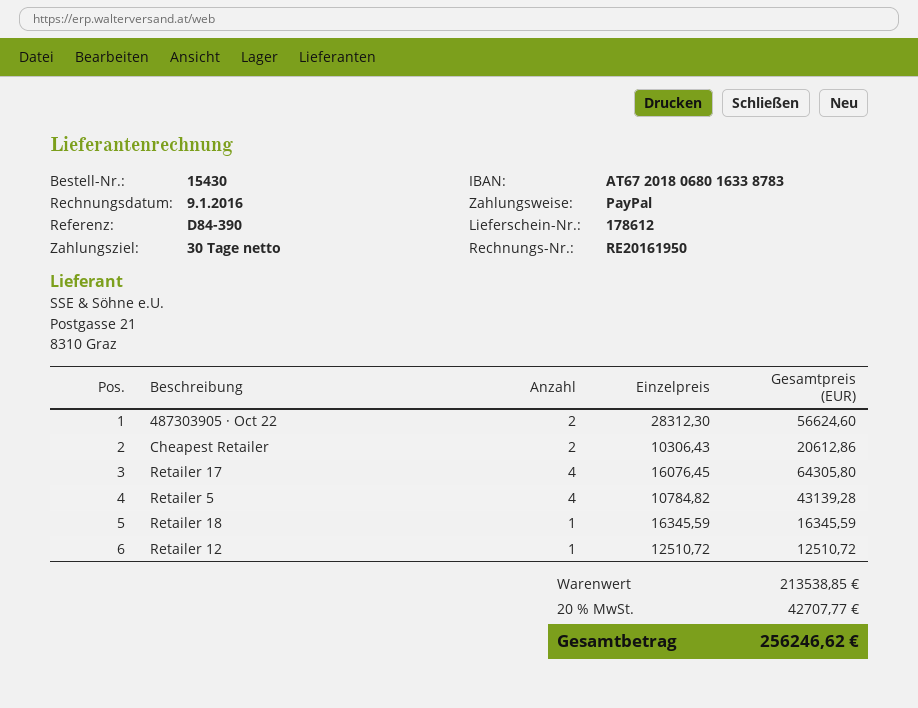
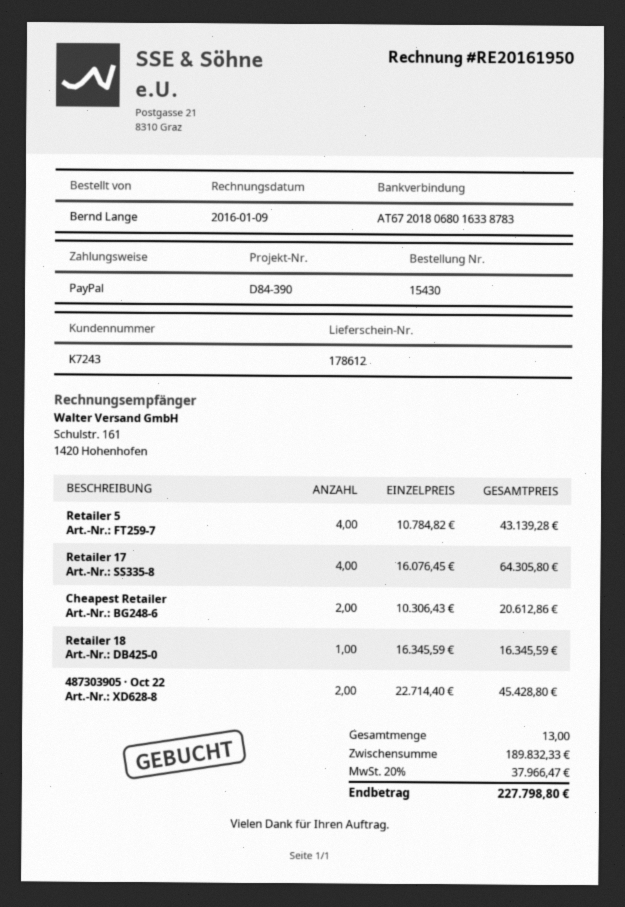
487303905 · Oct 22: 2 x 28312.30 = 56624.60 -> 2 x 22714.40 = 45428.80
Retailer 12: 1 x 12510.72 = 12510.72 -> none
subtotal: 213538.85 -> 189832.33
tax: 20% = 42707.77 -> 20% = 37966.47
total: 256246.62 -> 227798.80

